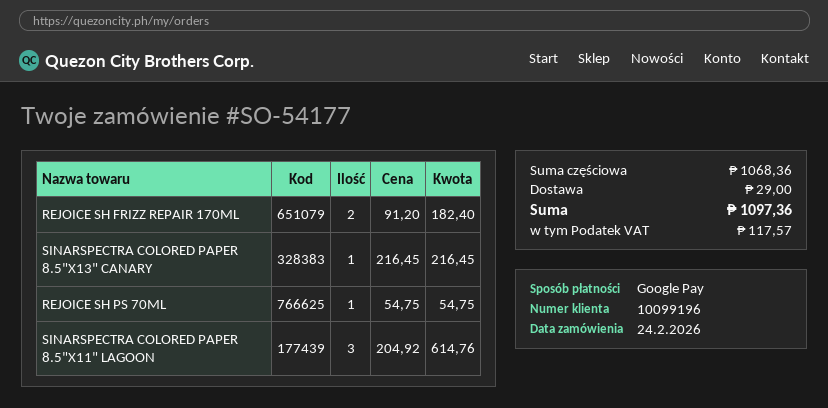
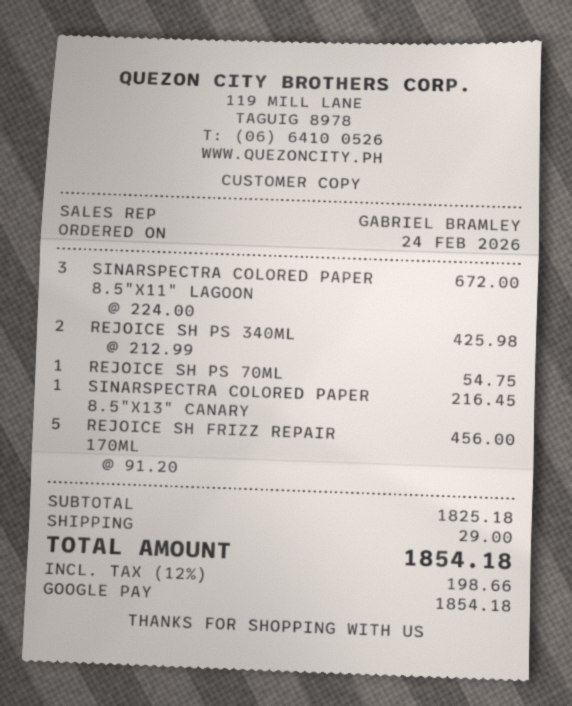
REJOICE SH FRIZZ REPAIR 170ML: 2 x 91.20 = 182.40 -> 5 x 91.20 = 456.00
SINARSPECTRA COLORED PAPER 8.5"X11" LAGOON: 3 x 204.92 = 614.76 -> 3 x 224.00 = 672.00
REJOICE SH PS 340ML: none -> 2 x 212.99 = 425.98
subtotal: 1068.36 -> 1825.18
tax: 117.57 -> 198.66
total: 1097.36 -> 1854.18

